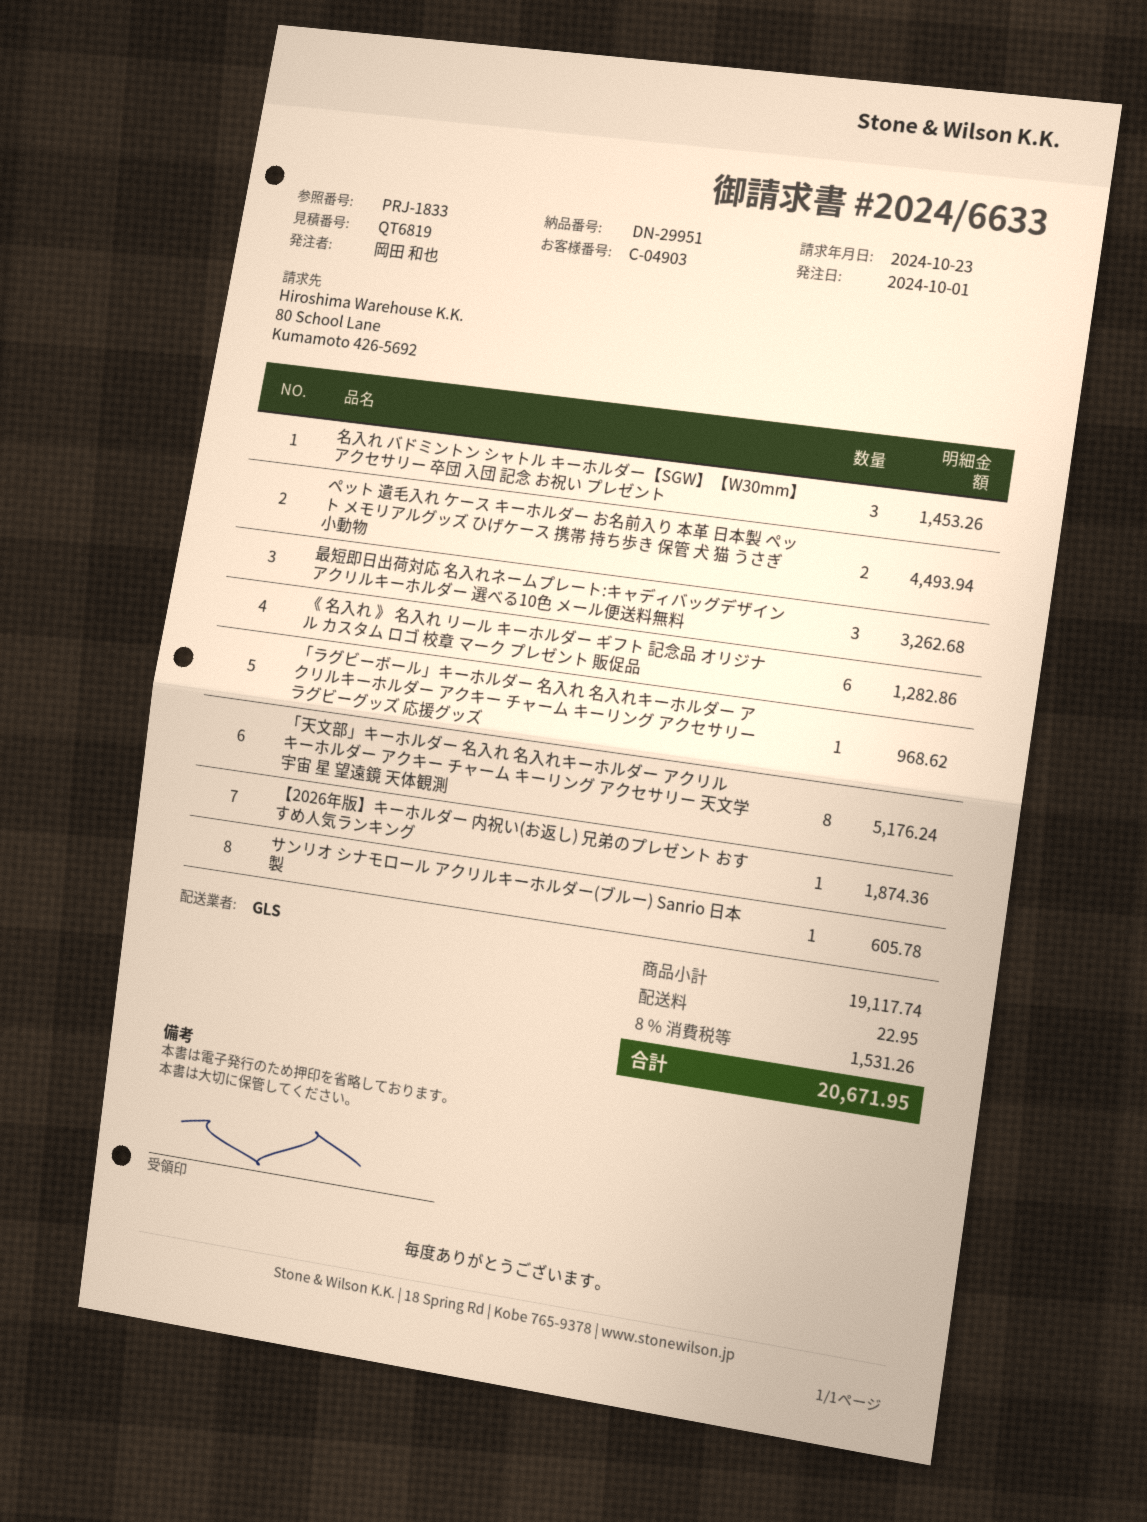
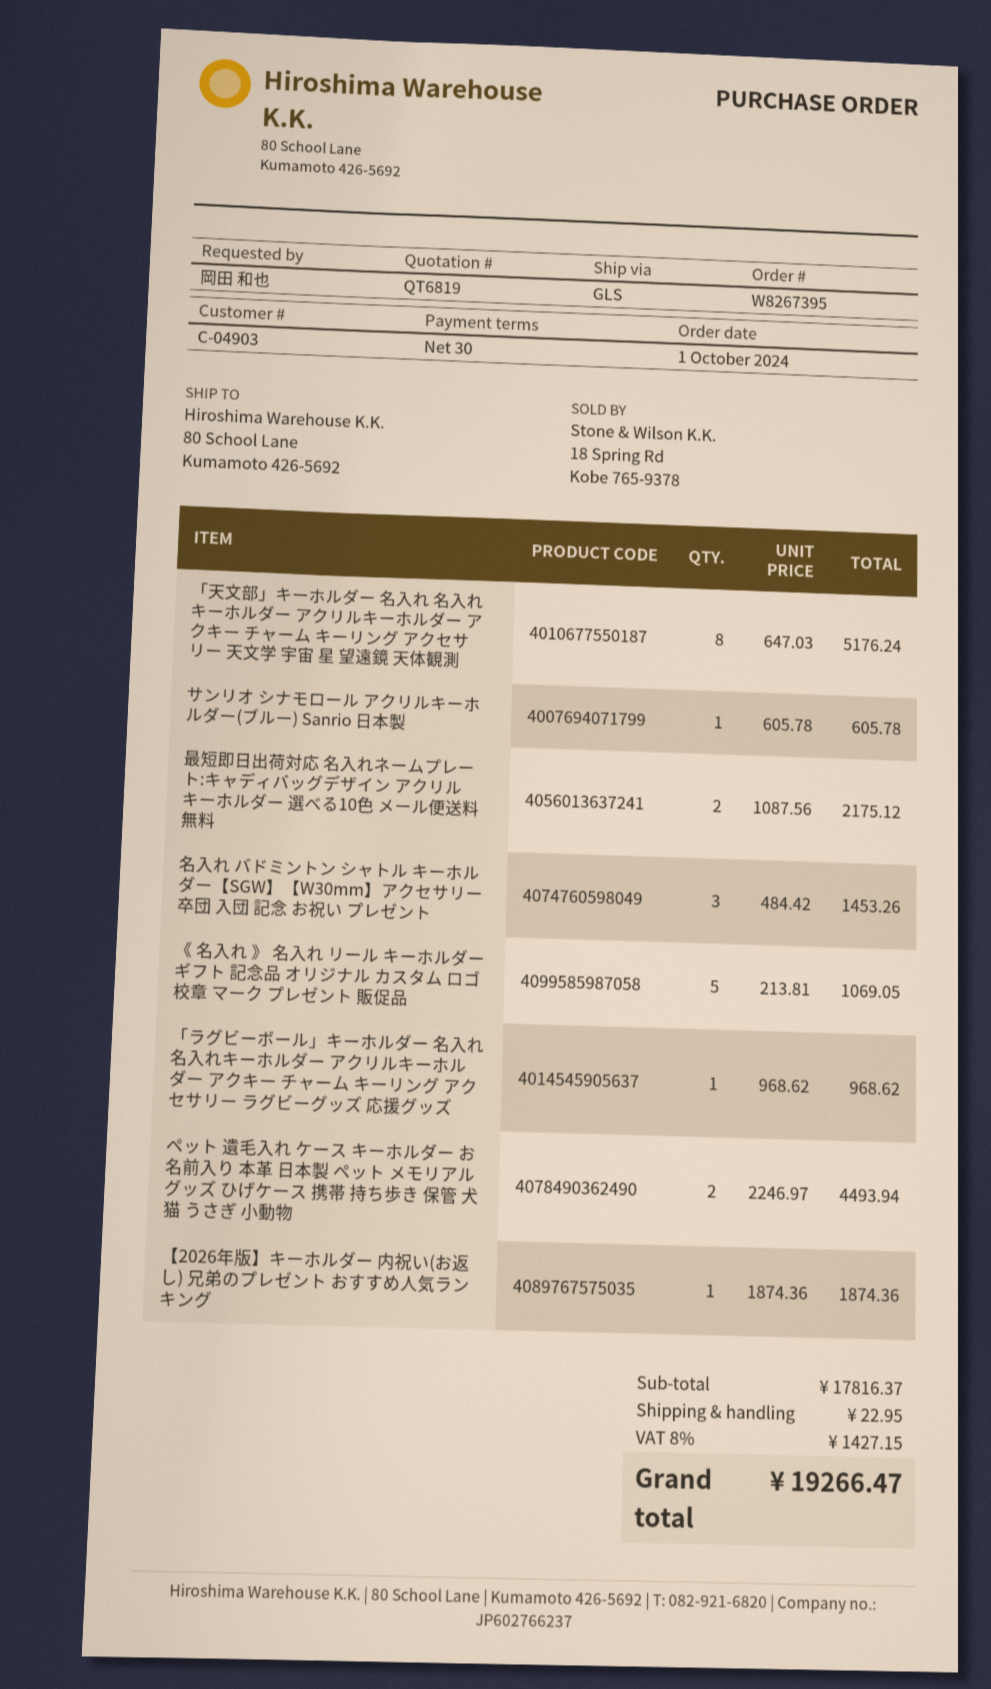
最短即日出荷対応 名入れネームプレート:キャディバッグデザイン アクリルキーホルダー 選べる10色 メール便送料無料: 3 for 3262.68 -> 2 for 2175.12
《 名入れ 》 名入れ リール キーホルダー ギフト 記念品 オリジナル カスタム ロゴ 校章 マーク プレゼント 販促品: 6 for 1282.86 -> 5 for 1069.05
subtotal: 19117.74 -> 17816.37
tax: 8% = 1531.26 -> 8% = 1427.15
total: 20671.95 -> 19266.47

